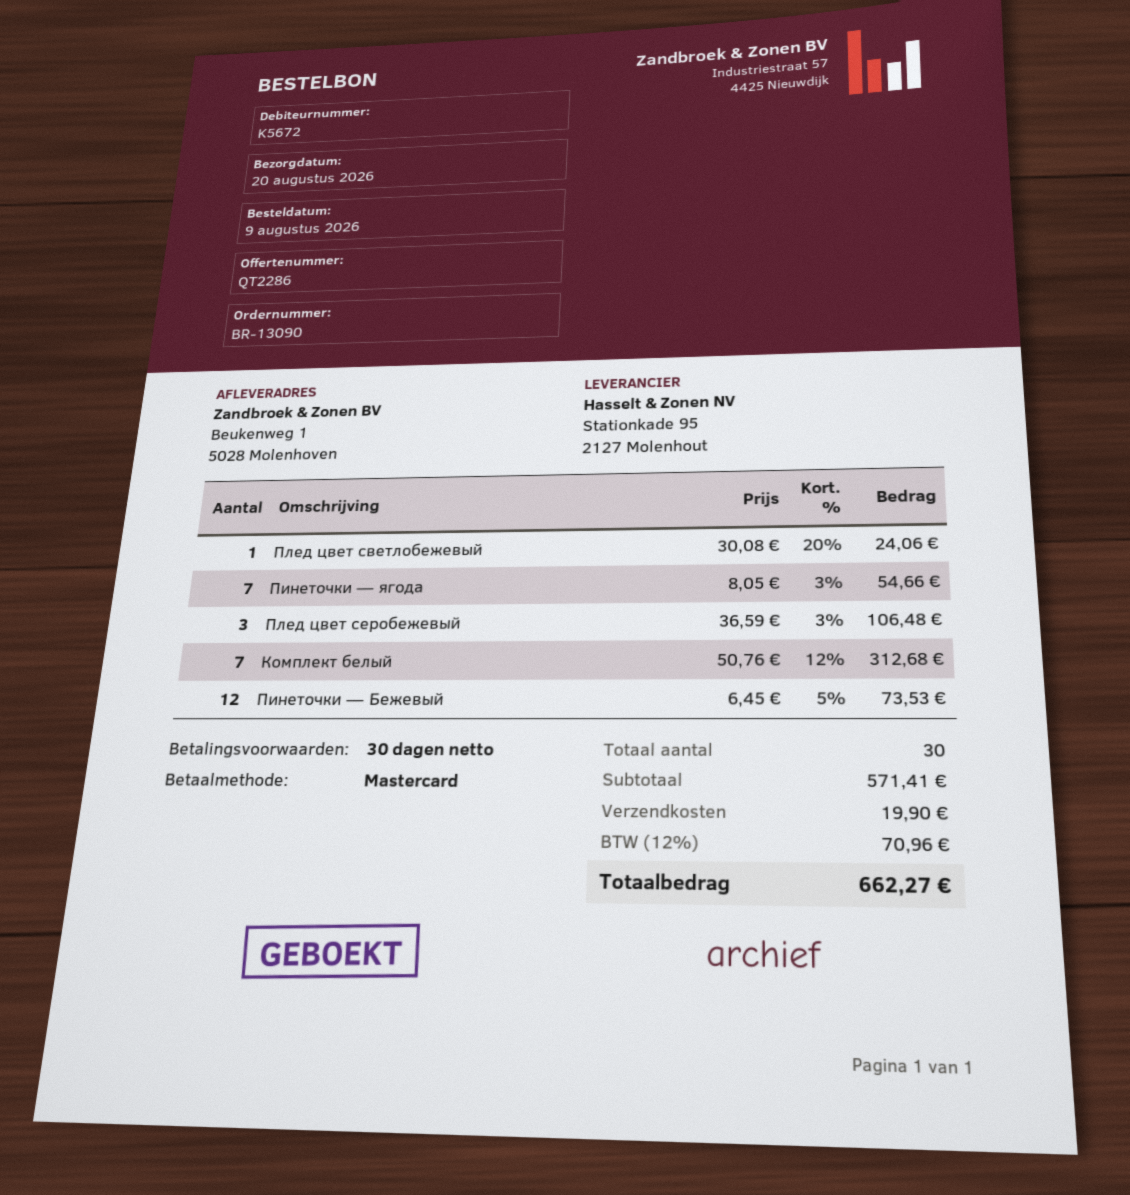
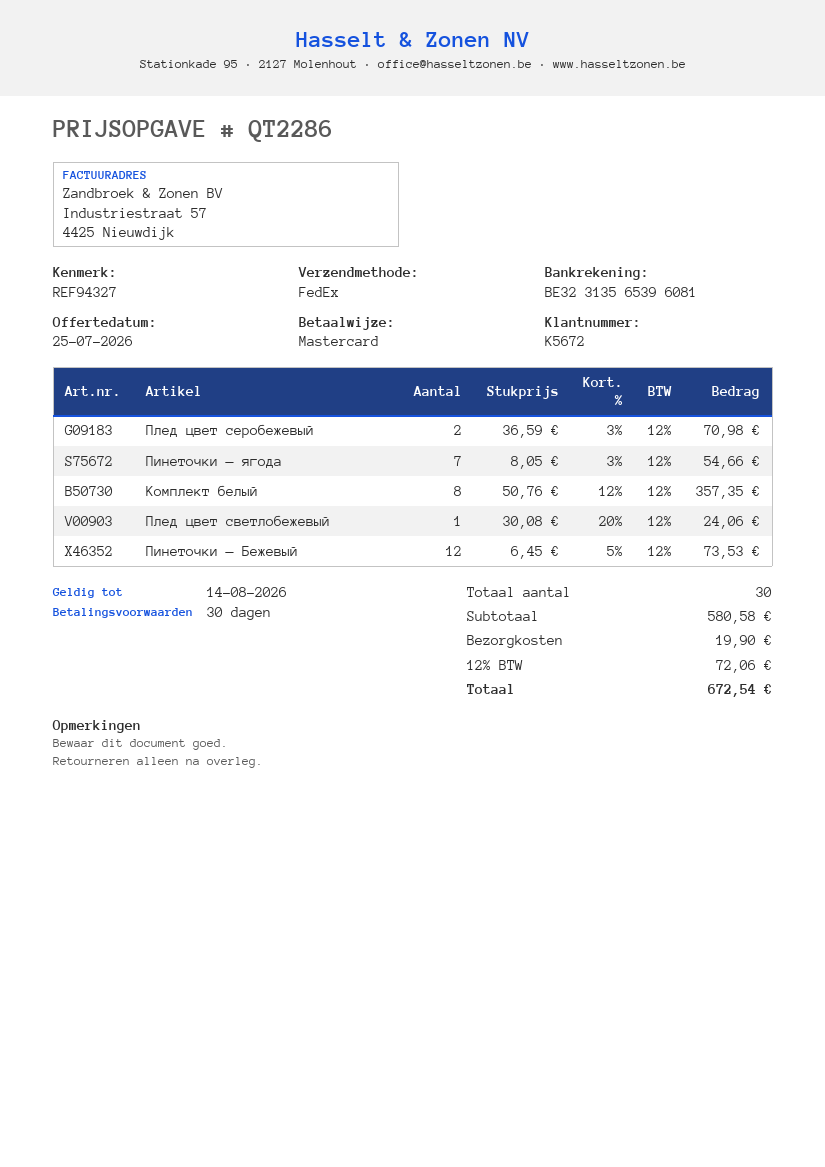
Плед цвет серобежевый: 3 x 36.59 - 3% = 106.48 -> 2 x 36.59 - 3% = 70.98
Комплект белый: 7 x 50.76 - 12% = 312.68 -> 8 x 50.76 - 12% = 357.35
subtotal: 571.41 -> 580.58
tax: 12% = 70.96 -> 12% = 72.06
total: 662.27 -> 672.54

